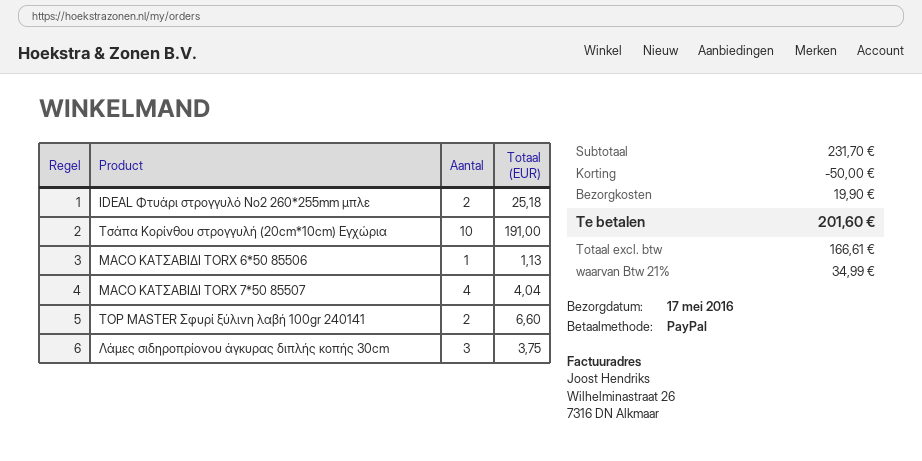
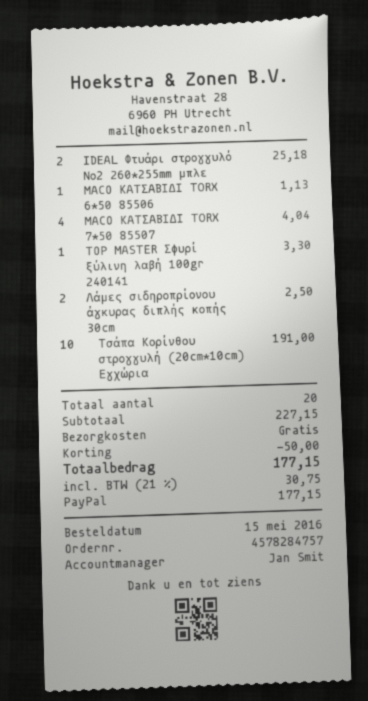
TOP MASTER Σφυρί ξύλινη λαβή 100gr 240141: 2 for 6.60 -> 1 for 3.30
Λάμες σιδηροπρίονου άγκυρας διπλής κοπής 30cm: 3 for 3.75 -> 2 for 2.50
subtotal: 231.70 -> 227.15
shipping: 19.90 -> 0.00
tax: 21% = 34.99 -> 21% = 30.75
total: 201.60 -> 177.15

